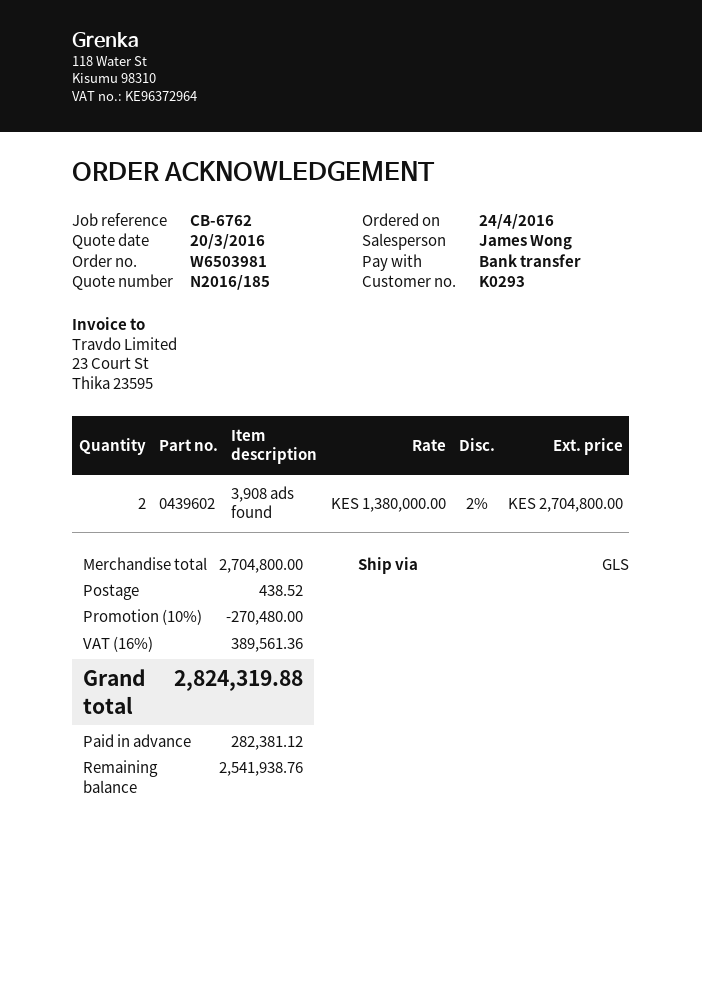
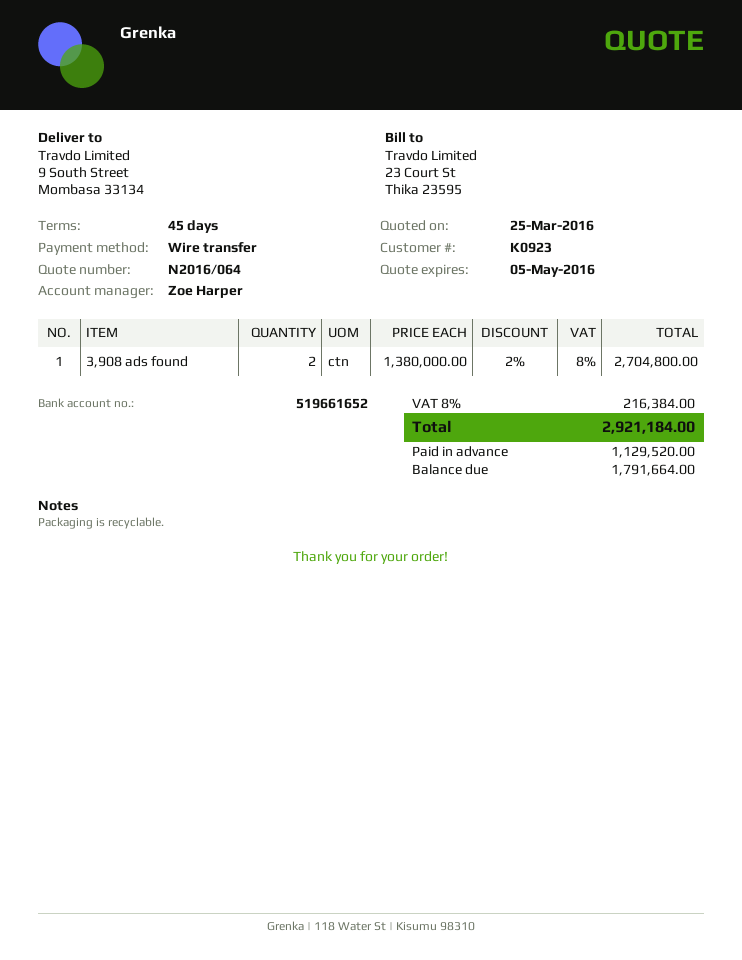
quote number: N2016/185 -> N2016/064
quote date: 2016-03-20 -> 2016-03-25
customer number: K0293 -> K0923
sales rep: James Wong -> Zoe Harper
discount: 10% = 270480.00 -> none
shipping: 438.52 -> none
tax: 16% = 389561.36 -> 8% = 216384.00
total: 2824319.88 -> 2921184.00
deposit: 282381.12 -> 1129520.00
balance: 2541938.76 -> 1791664.00

